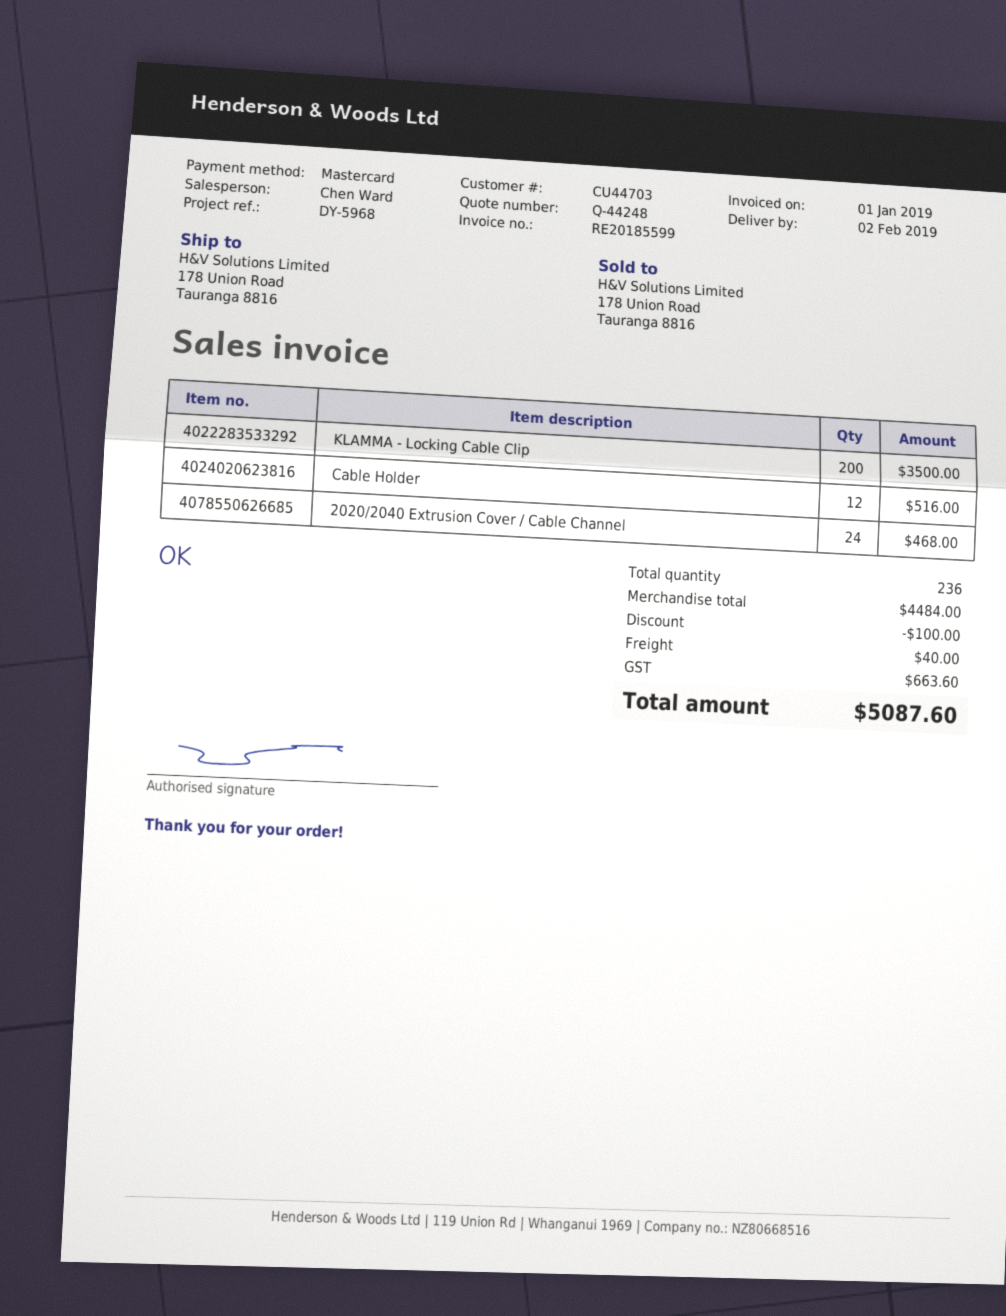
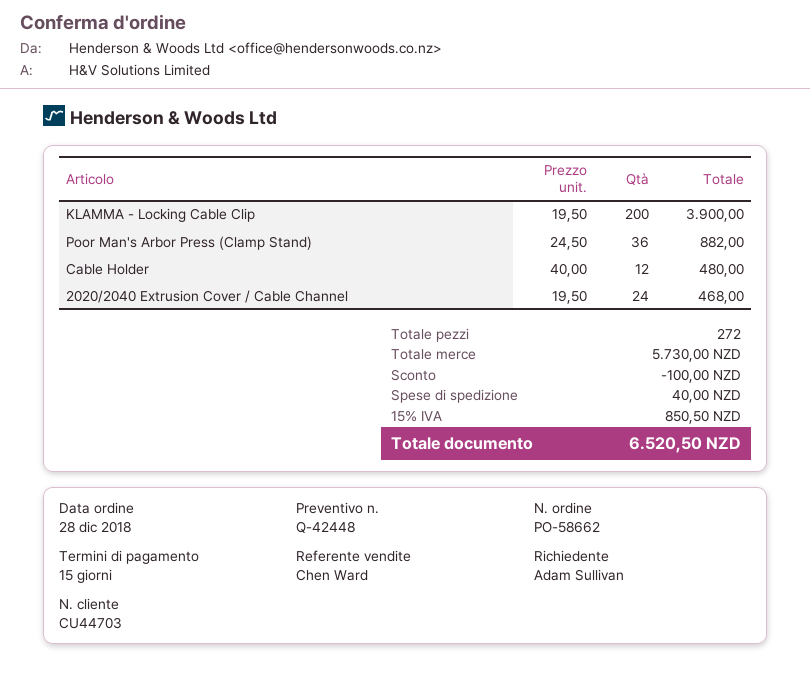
quote number: Q-44248 -> Q-42448
KLAMMA - Locking Cable Clip: 200 for 3500.00 -> 200 for 3900.00
Cable Holder: 12 for 516.00 -> 12 for 480.00
Poor Man's Arbor Press (Clamp Stand): none -> 36 for 882.00
total quantity: 236 -> 272
subtotal: 4484.00 -> 5730.00
tax: 663.60 -> 850.50
total: 5087.60 -> 6520.50

